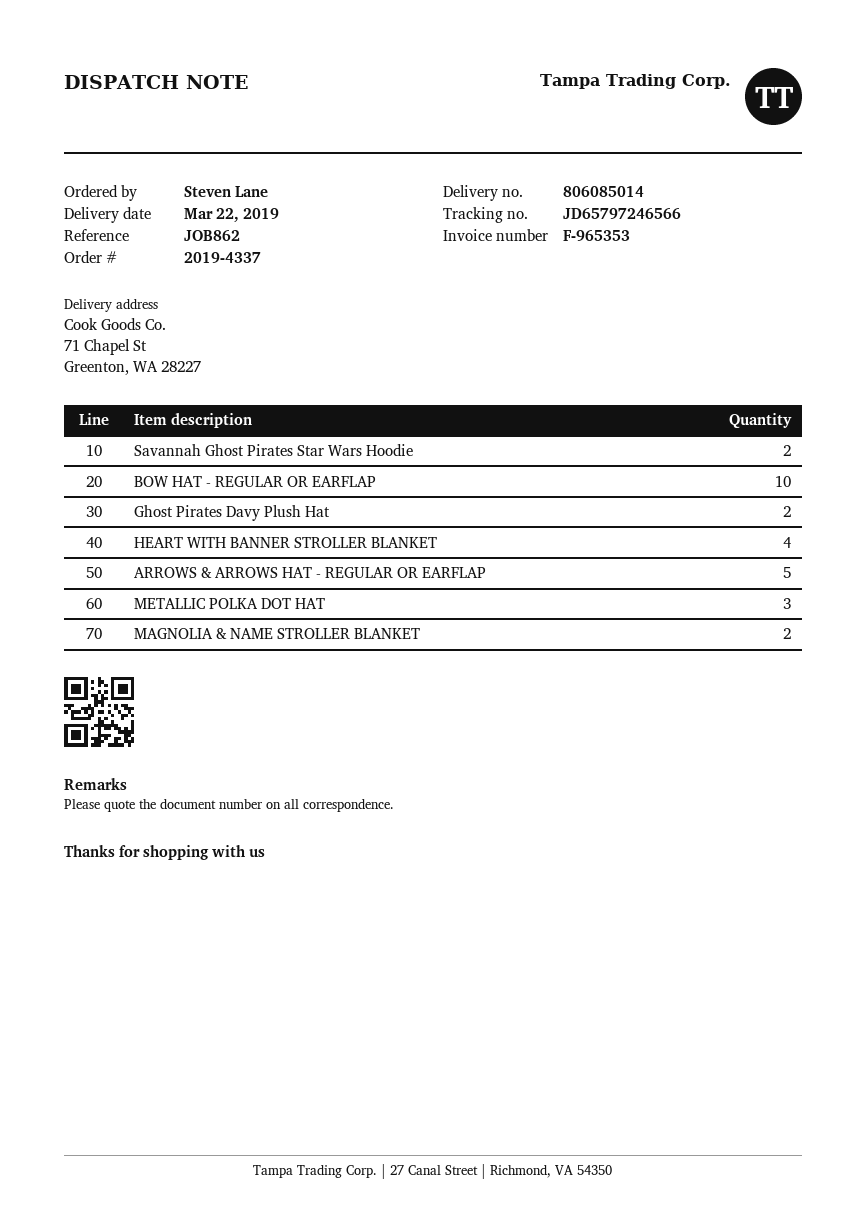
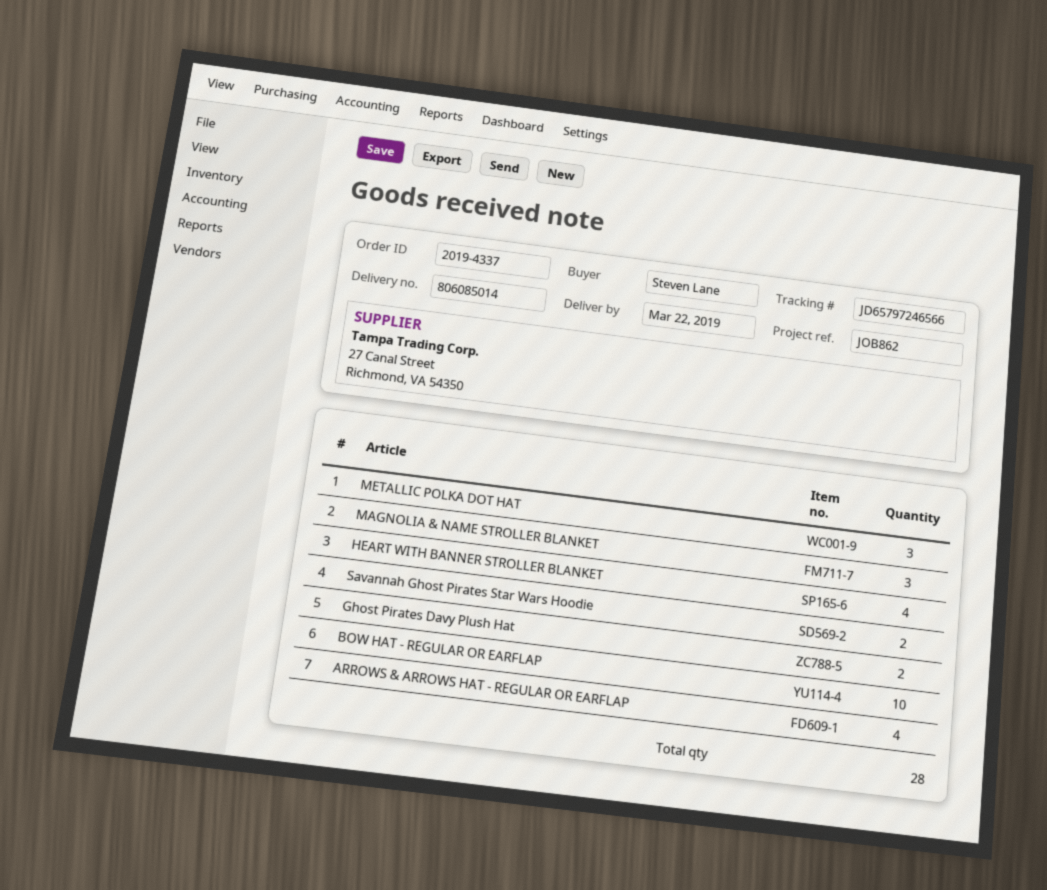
ARROWS & ARROWS HAT - REGULAR OR EARFLAP: 5 -> 4
MAGNOLIA & NAME STROLLER BLANKET: 2 -> 3

